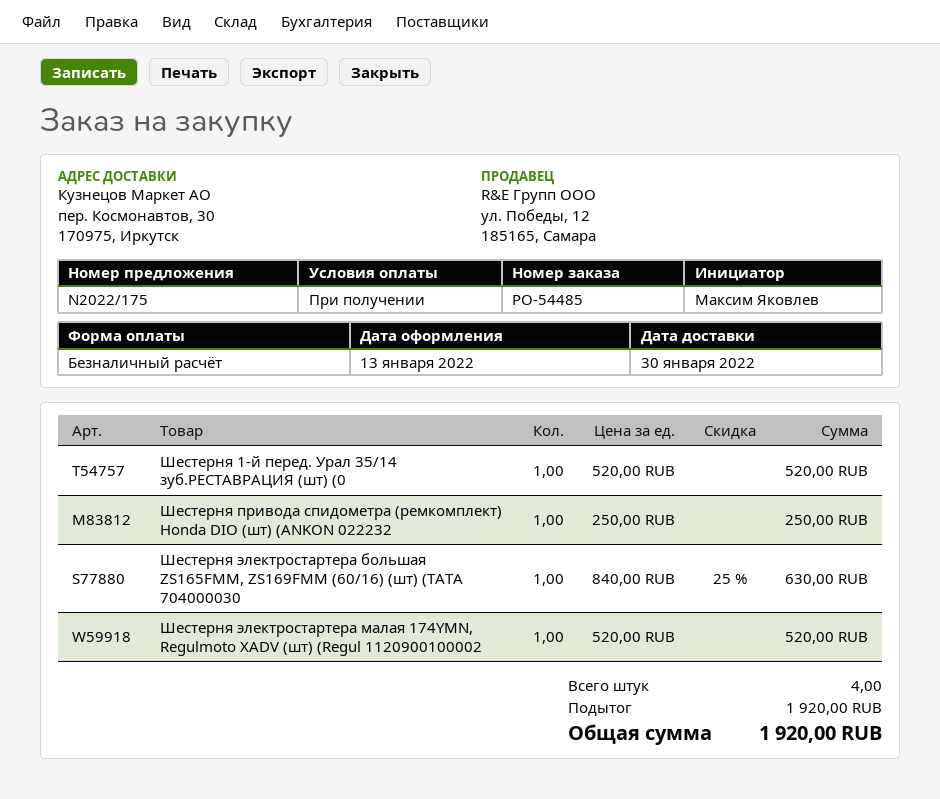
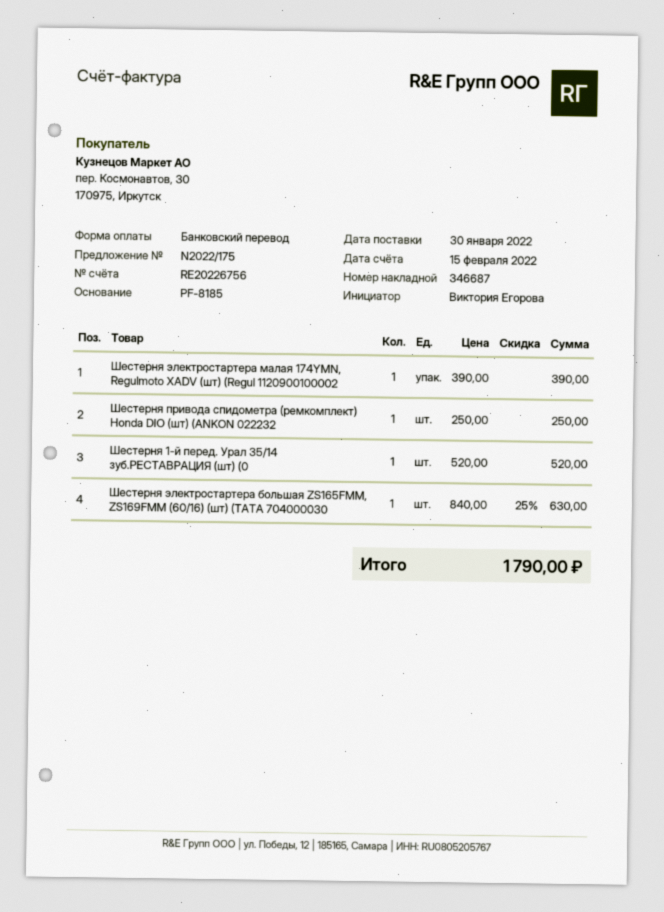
ordered by: Максим Яковлев -> Виктория Егорова
Шестерня электростартера малая 174YMN, Regulmoto XADV (шт) (Regul 1120900100002: 1 x 520.00 = 520.00 -> 1 x 390.00 = 390.00
total: 1920.00 -> 1790.00

